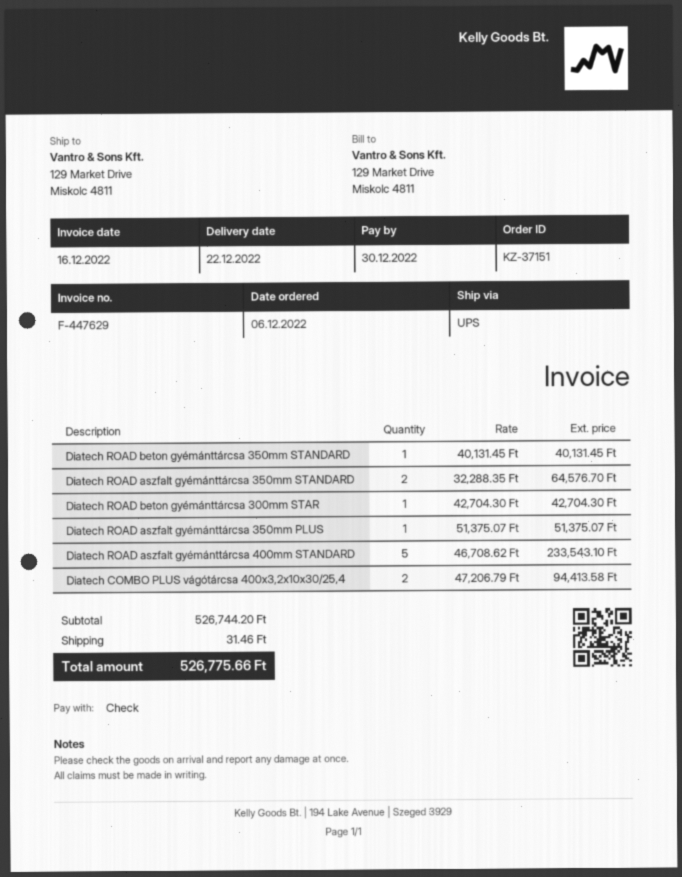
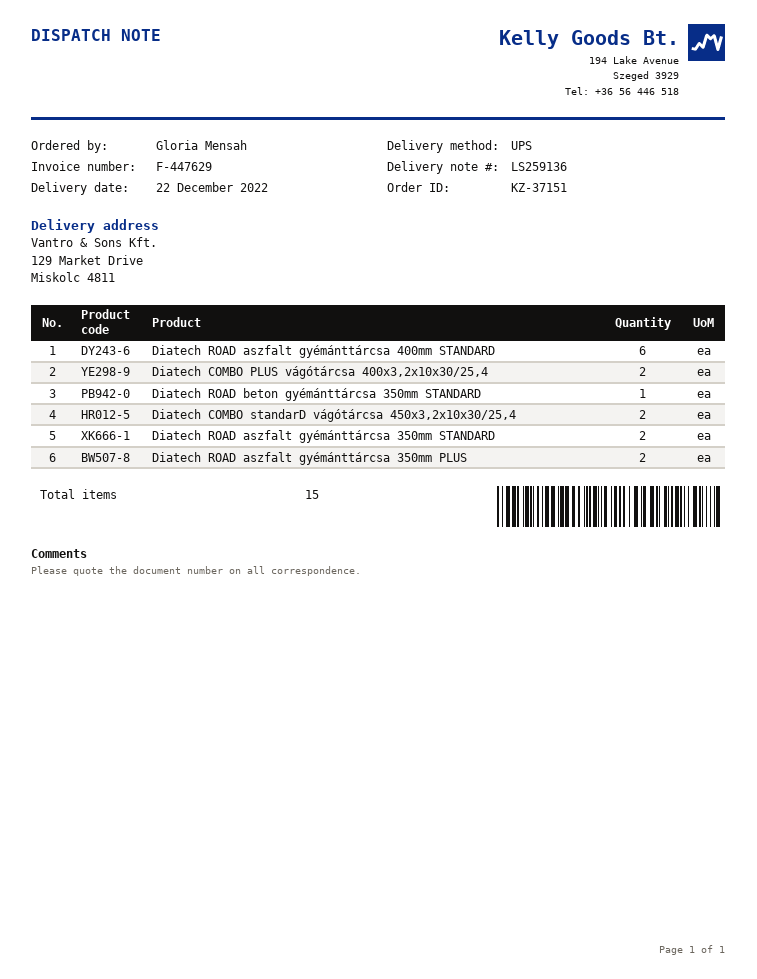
Diatech ROAD beton gyémánttárcsa 300mm STAR: 1 -> none
Diatech ROAD aszfalt gyémánttárcsa 350mm PLUS: 1 -> 2
Diatech ROAD aszfalt gyémánttárcsa 400mm STANDARD: 5 -> 6
Diatech COMBO standarD vágótárcsa 450x3,2x10x30/25,4: none -> 2

